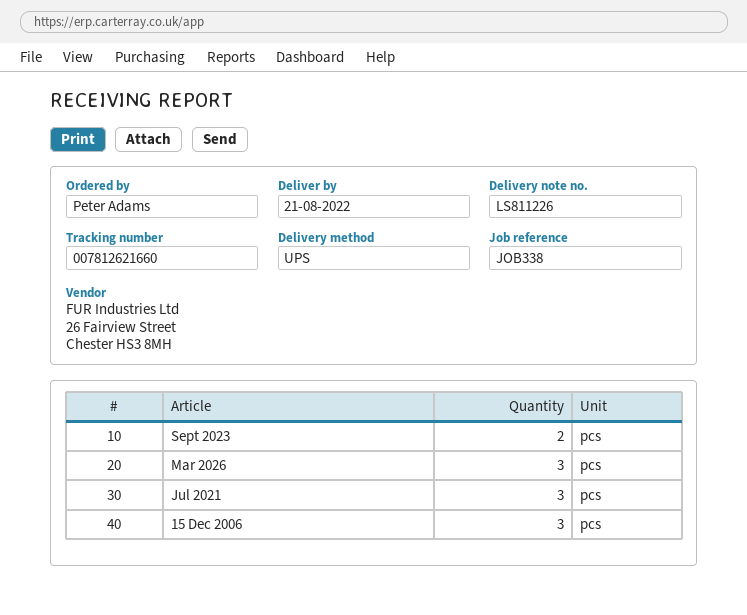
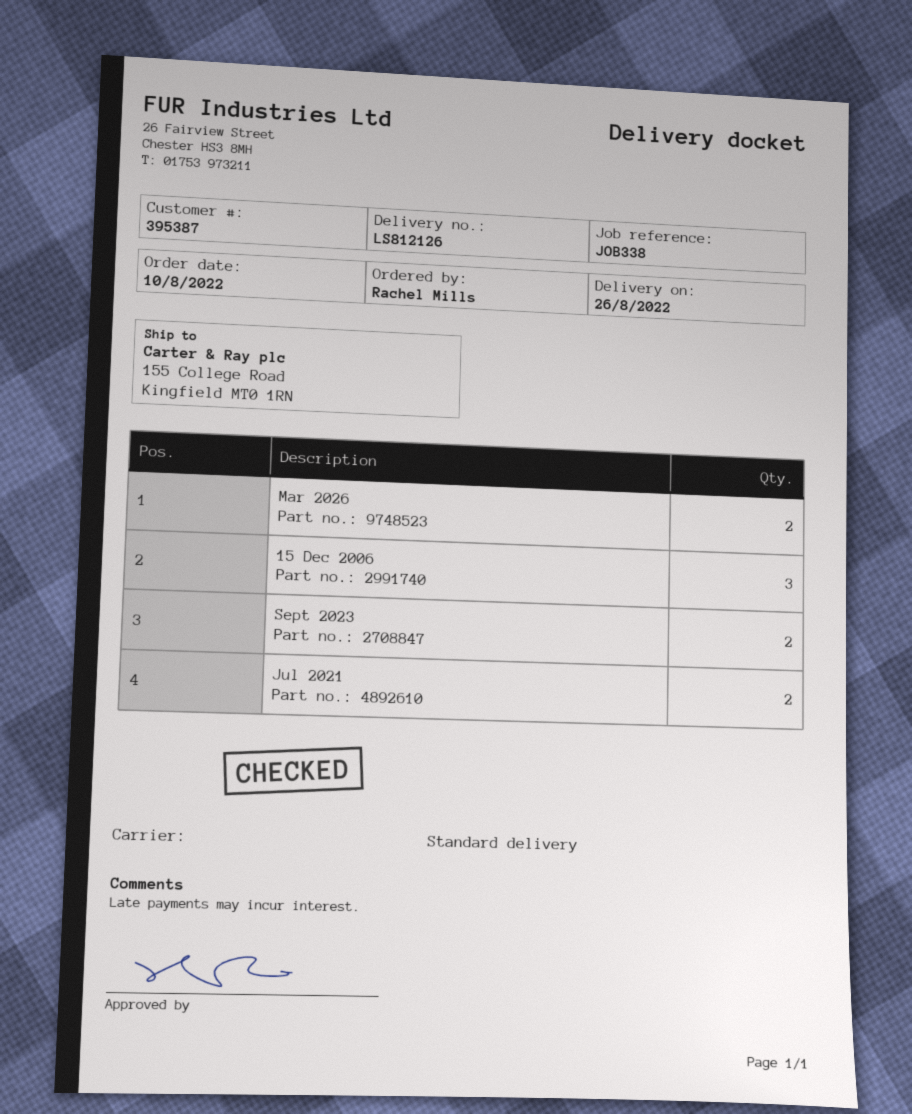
delivery note number: LS811226 -> LS812126
delivery date: 2022-08-21 -> 2022-08-26
ordered by: Peter Adams -> Rachel Mills
shipping method: UPS -> standard
Mar 2026: 3 -> 2
Jul 2021: 3 -> 2

